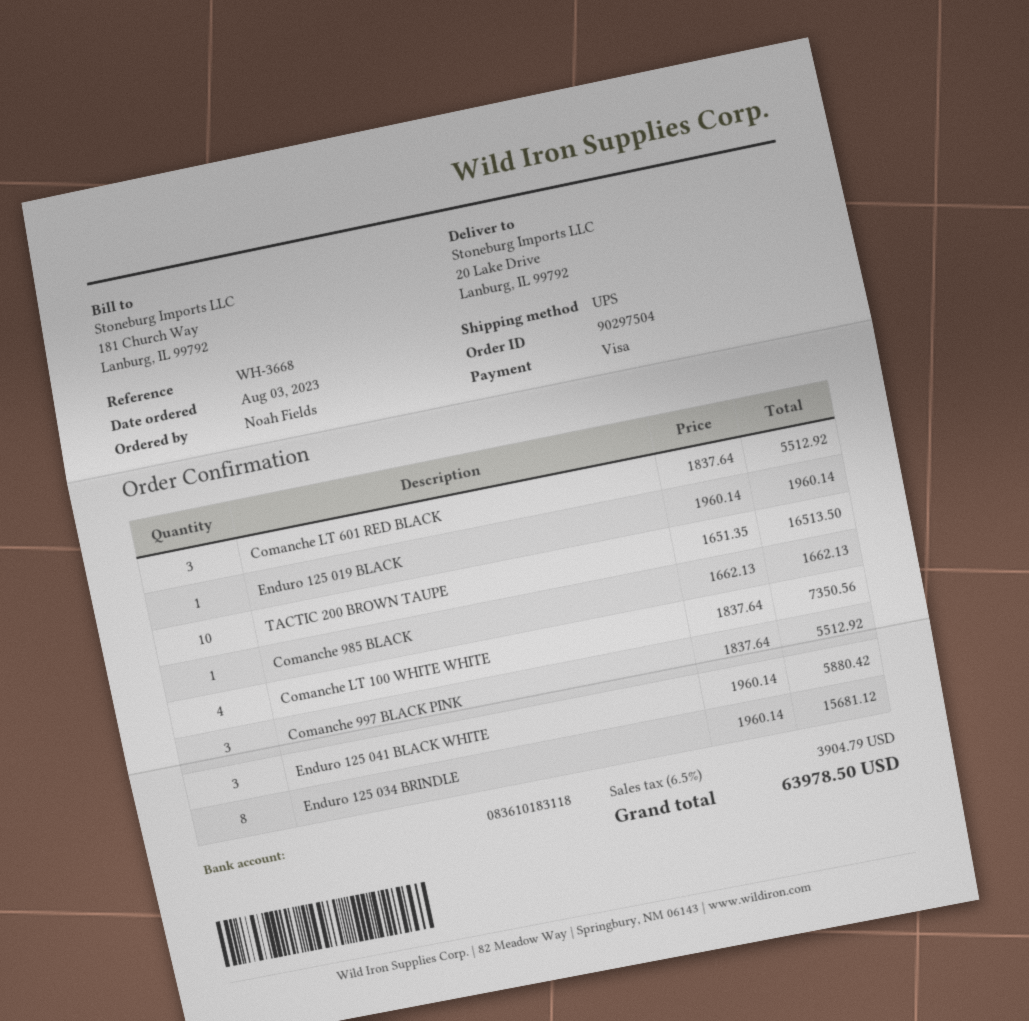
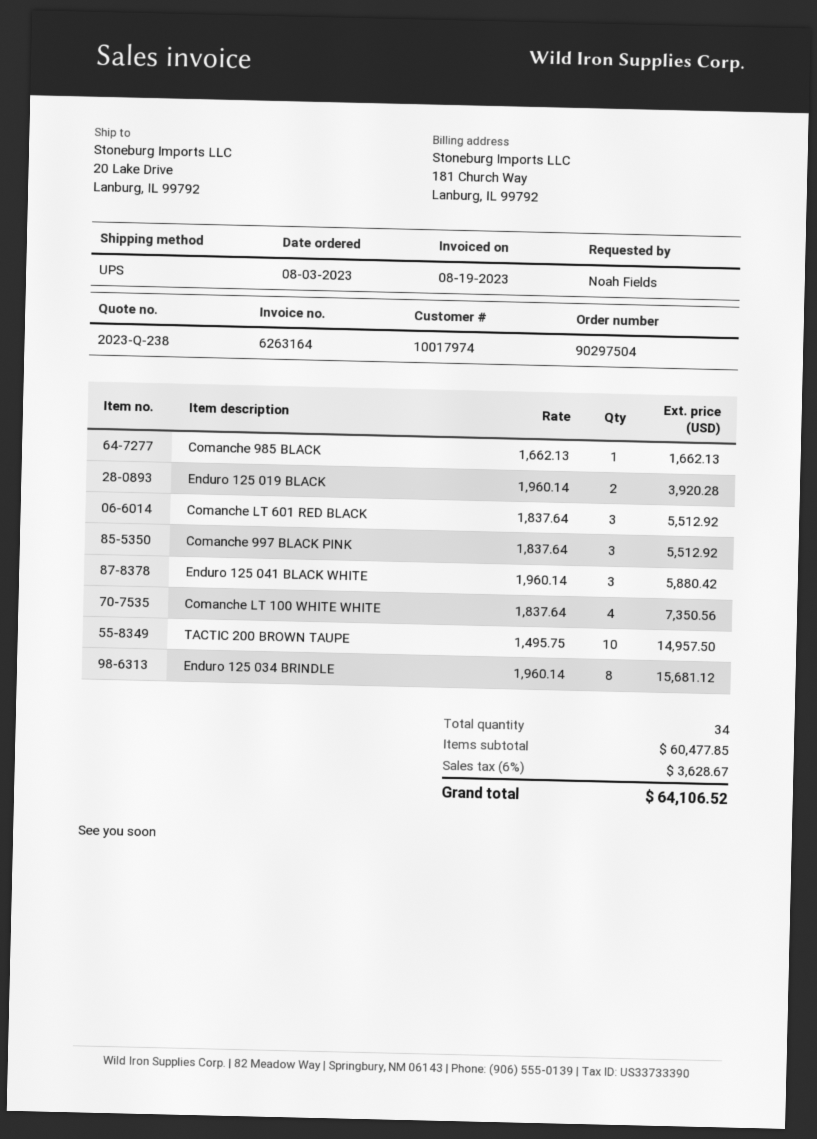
Enduro 125 019 BLACK: 1 x 1960.14 = 1960.14 -> 2 x 1960.14 = 3920.28
TACTIC 200 BROWN TAUPE: 10 x 1651.35 = 16513.50 -> 10 x 1495.75 = 14957.50
tax: 6.5% = 3904.79 -> 6% = 3628.67
total: 63978.50 -> 64106.52

